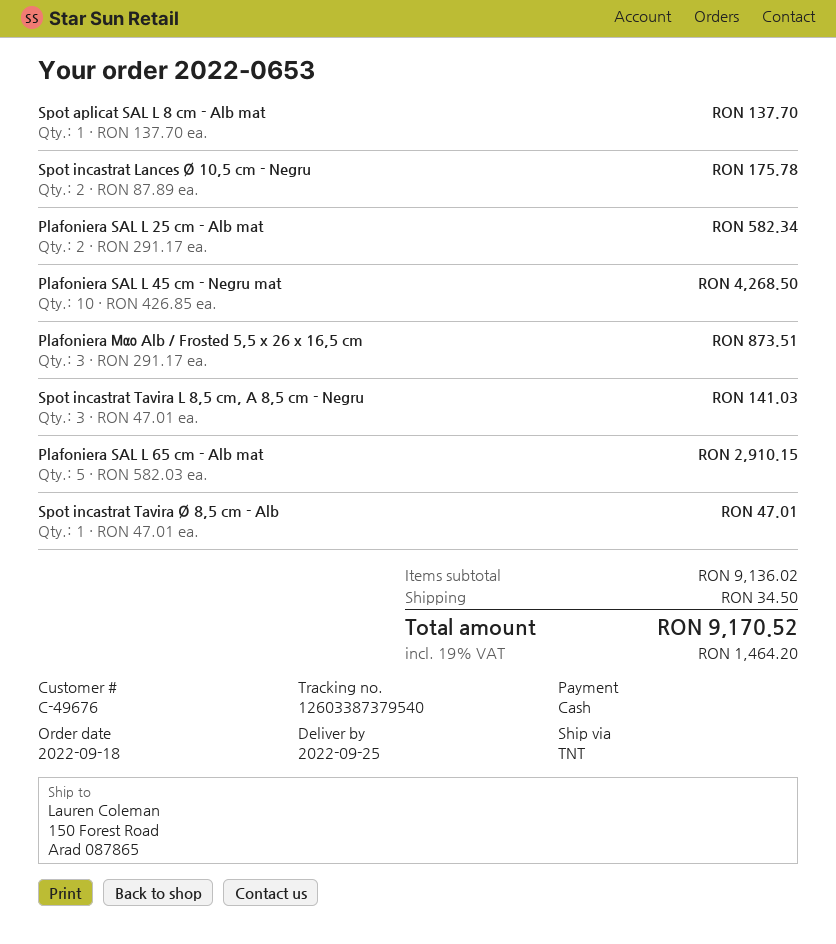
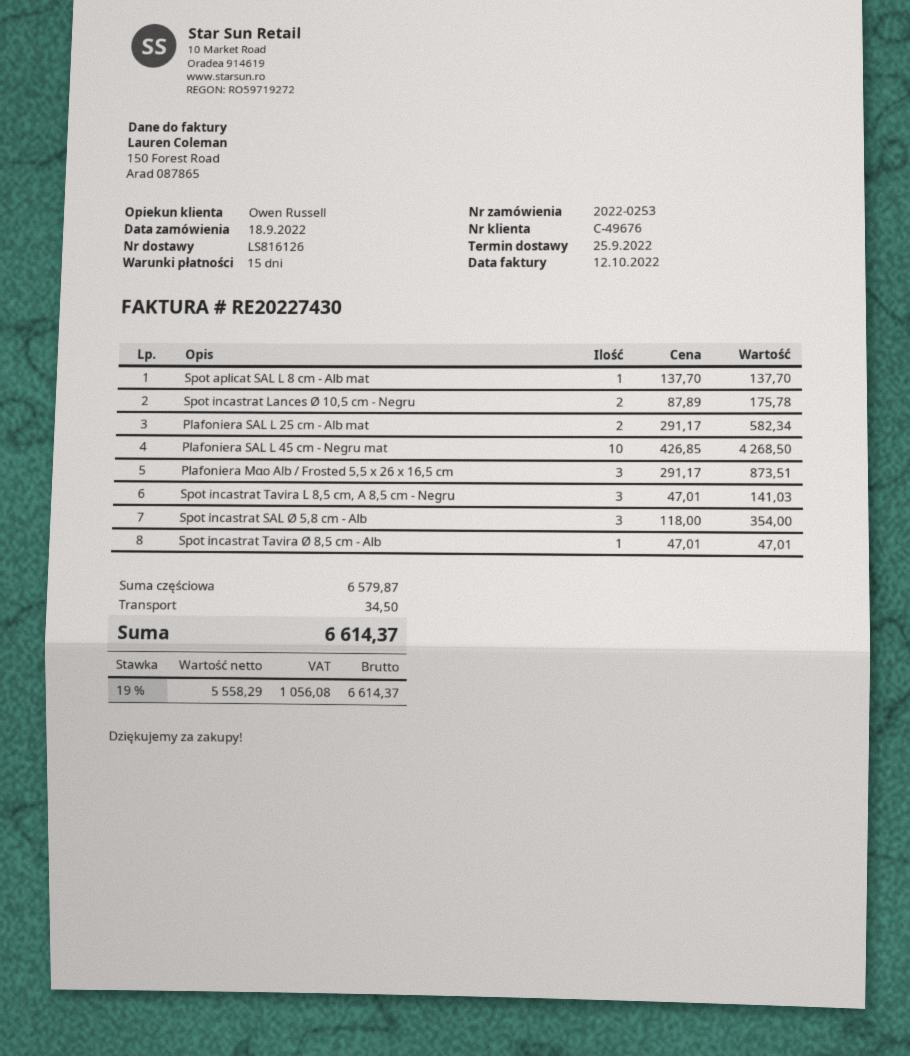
order number: 2022-0653 -> 2022-0253
Plafoniera SAL L 65 cm - Alb mat: 5 x 582.03 = 2910.15 -> none
Spot incastrat SAL Ø 5,8 cm - Alb: none -> 3 x 118.00 = 354.00
subtotal: 9136.02 -> 6579.87
tax: 19% = 1464.20 -> 19% = 1056.08
total: 9170.52 -> 6614.37

